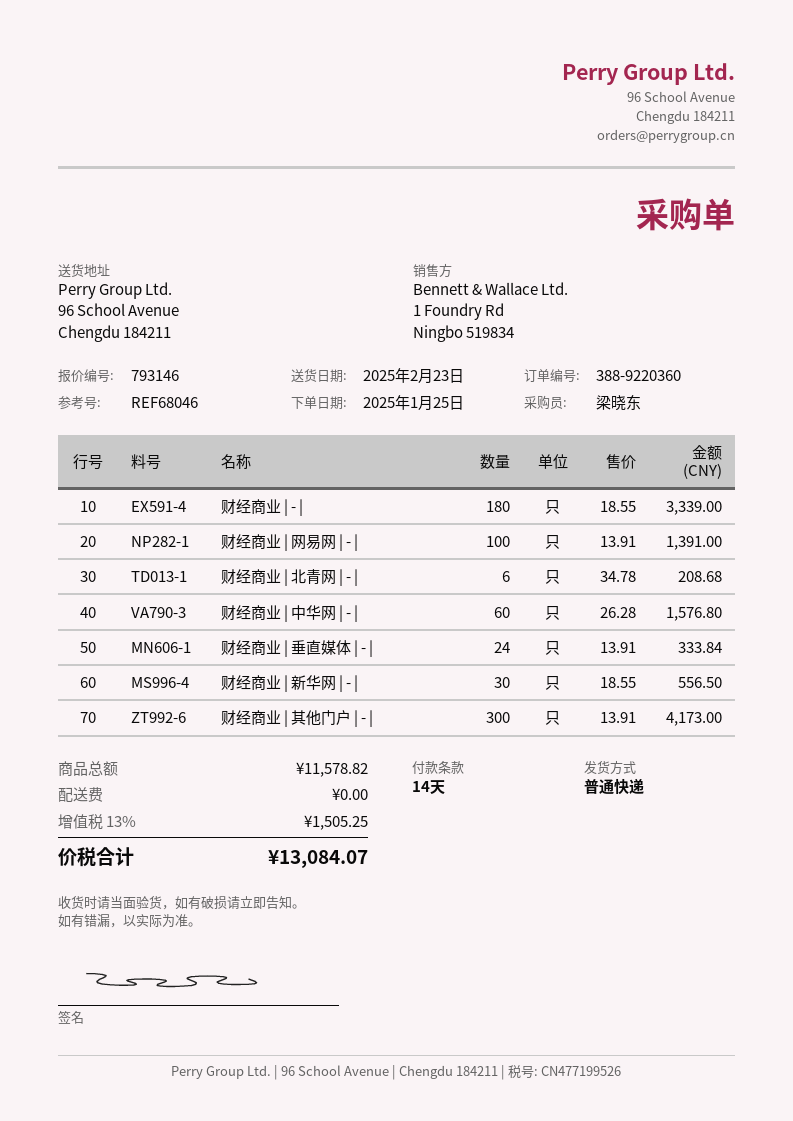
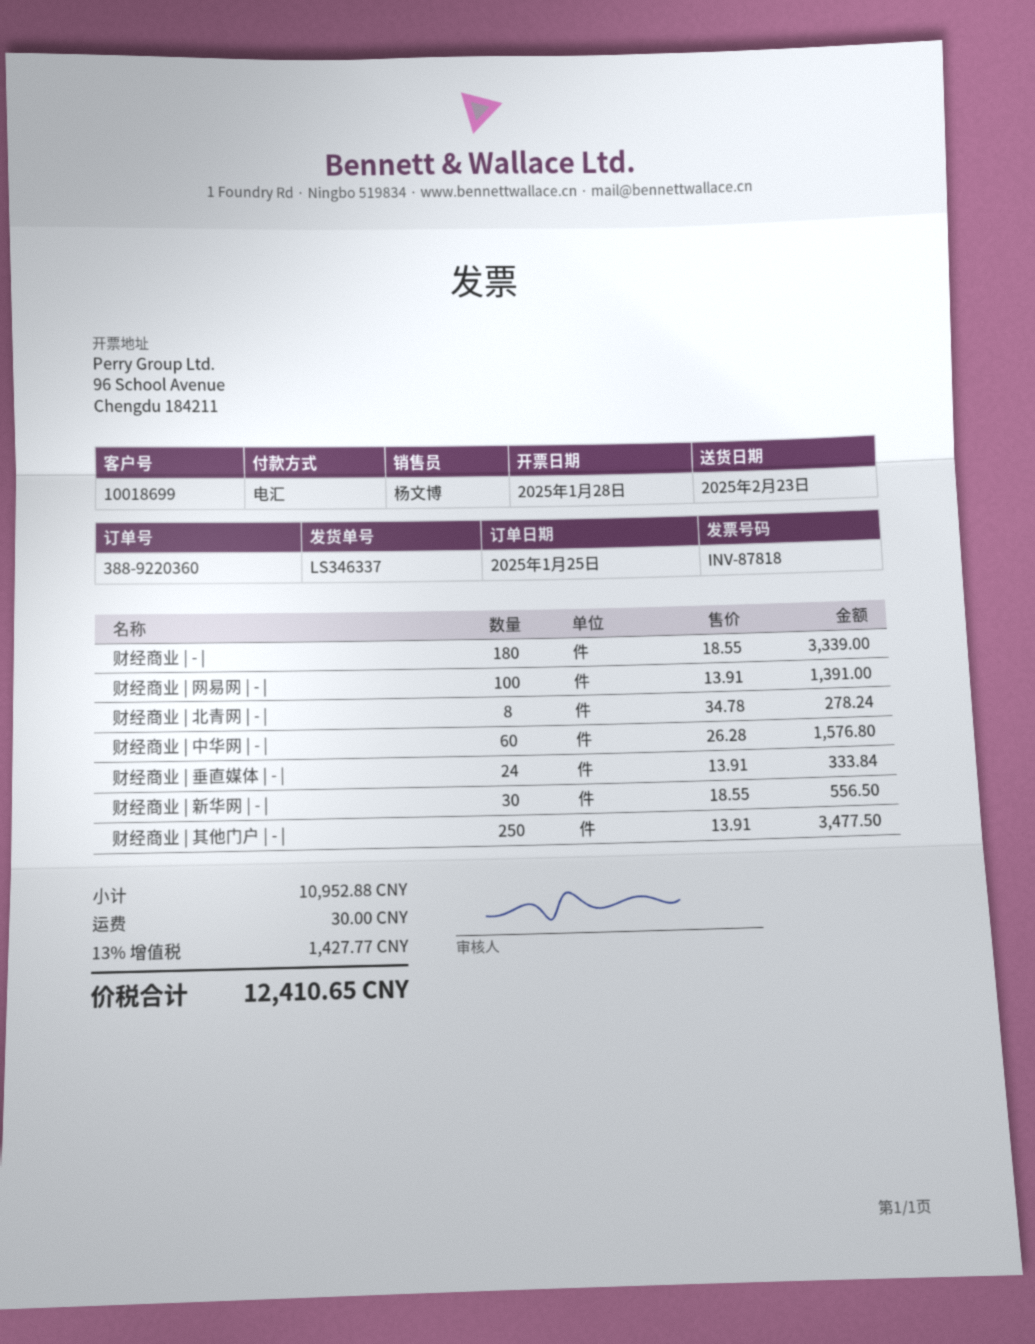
财经商业 | 北青网 | - |: 6 x 34.78 = 208.68 -> 8 x 34.78 = 278.24
财经商业 | 其他门户 | - |: 300 x 13.91 = 4173.00 -> 250 x 13.91 = 3477.50
subtotal: 11578.82 -> 10952.88
shipping: 0.00 -> 30.00
tax: 13% = 1505.25 -> 13% = 1427.77
total: 13084.07 -> 12410.65

